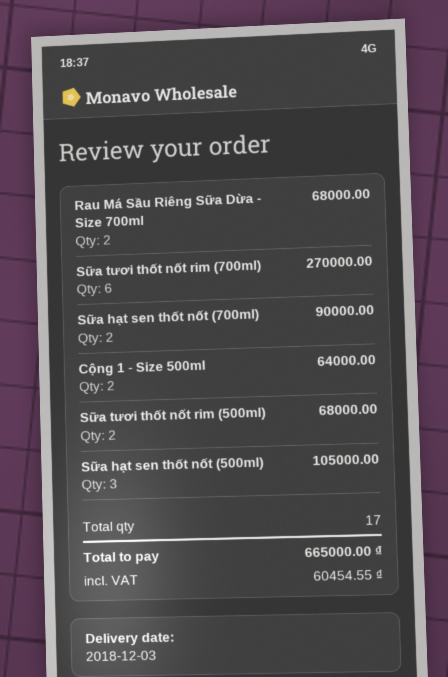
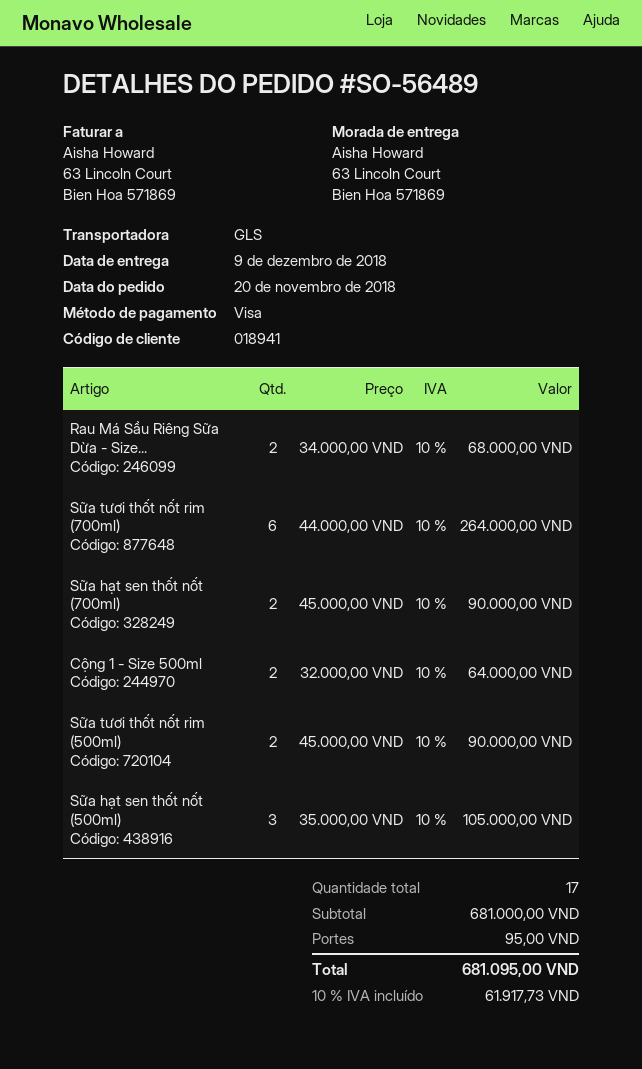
delivery date: 2018-12-03 -> 2018-12-09
Sữa tươi thốt nốt rim (700ml): 6 for 270000.00 -> 6 for 264000.00
Sữa tươi thốt nốt rim (500ml): 2 for 68000.00 -> 2 for 90000.00
shipping: none -> 95.00
tax: 60454.55 -> 61917.73
total: 665000.00 -> 681095.00

